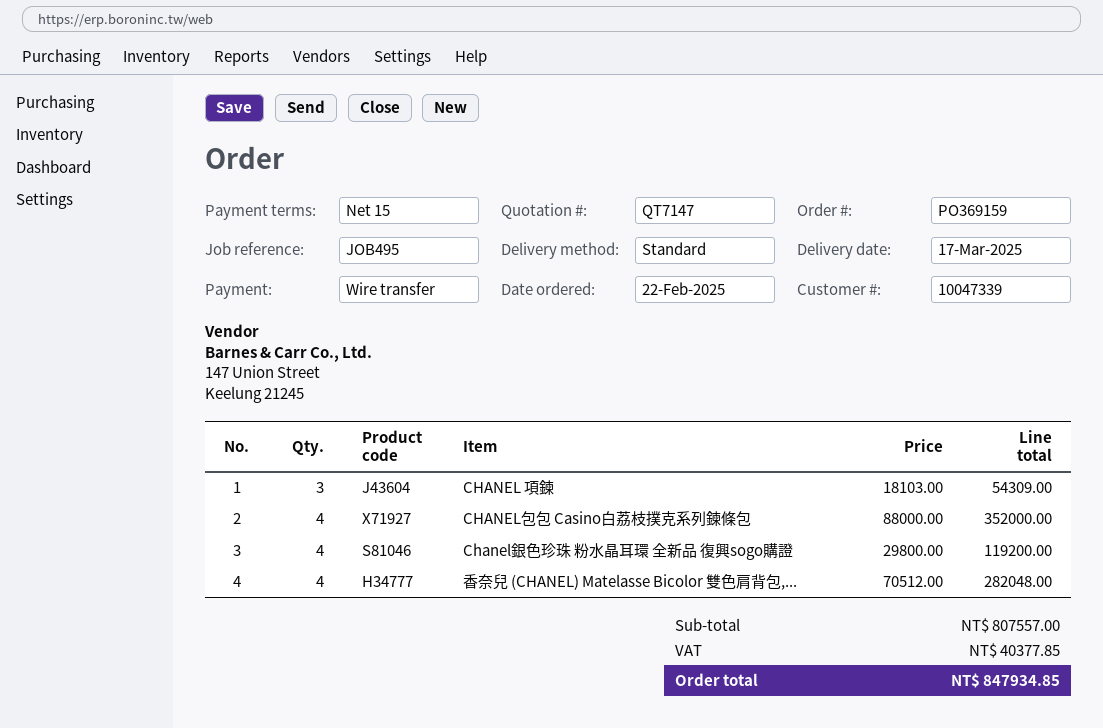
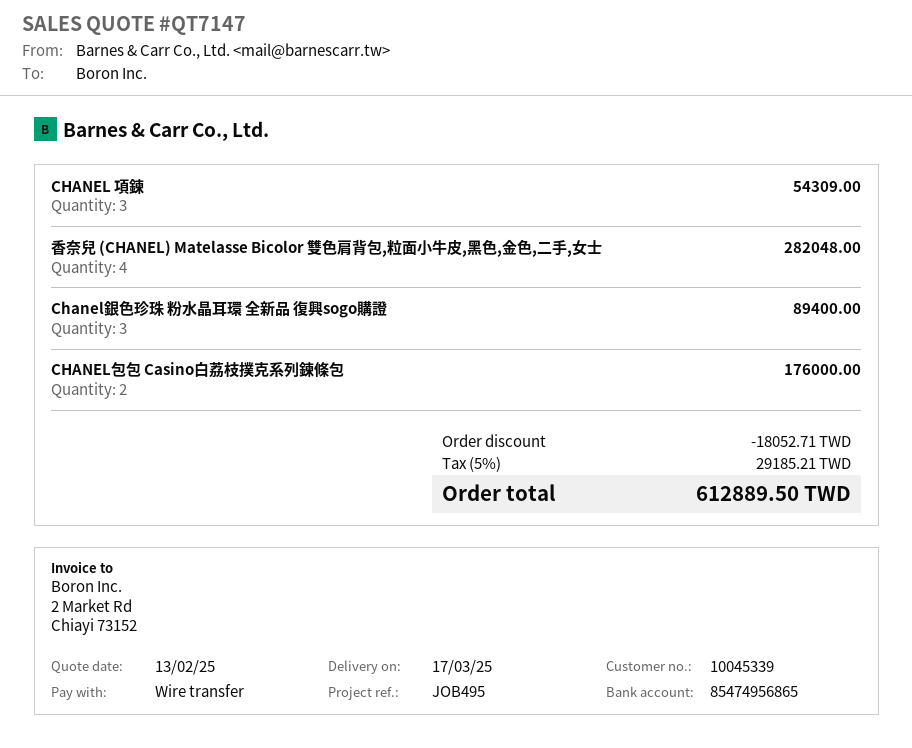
customer number: 10047339 -> 10045339
CHANEL包包 Casino白荔枝撲克系列鍊條包: 4 for 352000.00 -> 2 for 176000.00
Chanel銀色珍珠 粉水晶耳環 全新品 復興sogo購證: 4 for 119200.00 -> 3 for 89400.00
discount: none -> 18052.71
tax: 40377.85 -> 29185.21
total: 847934.85 -> 612889.50

